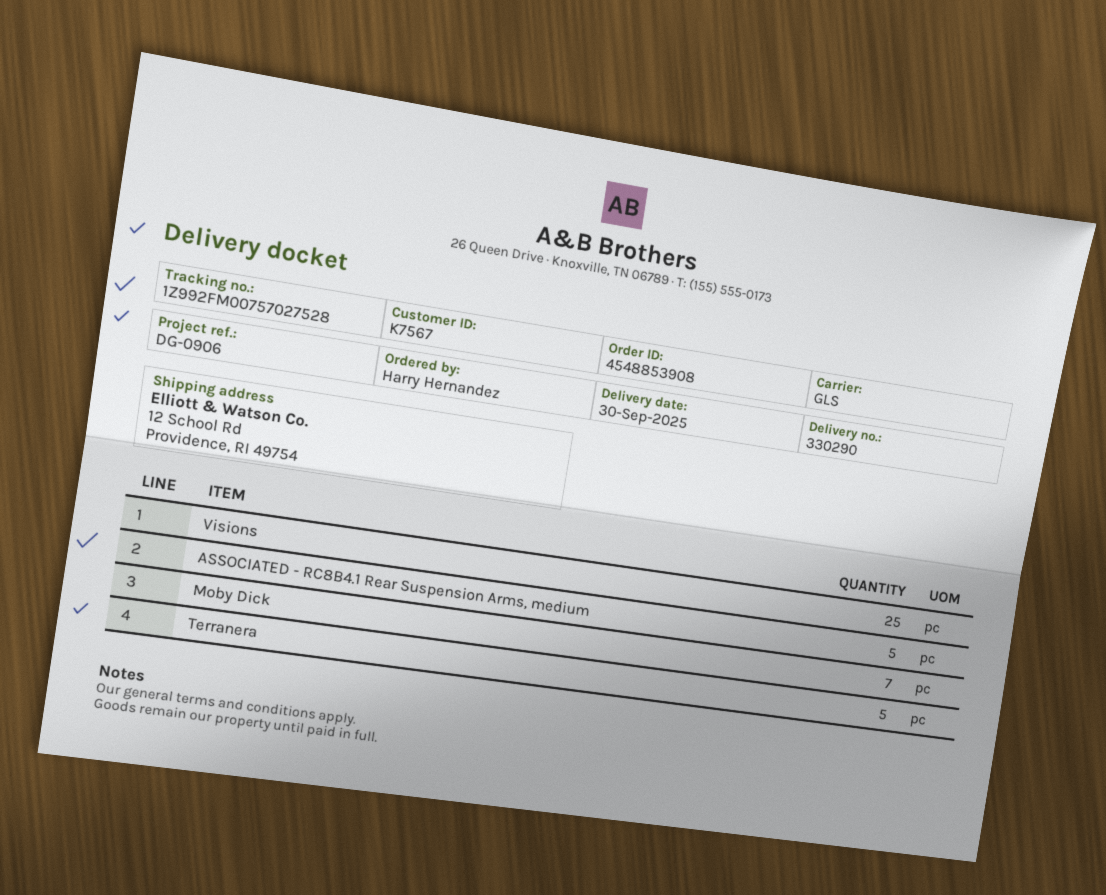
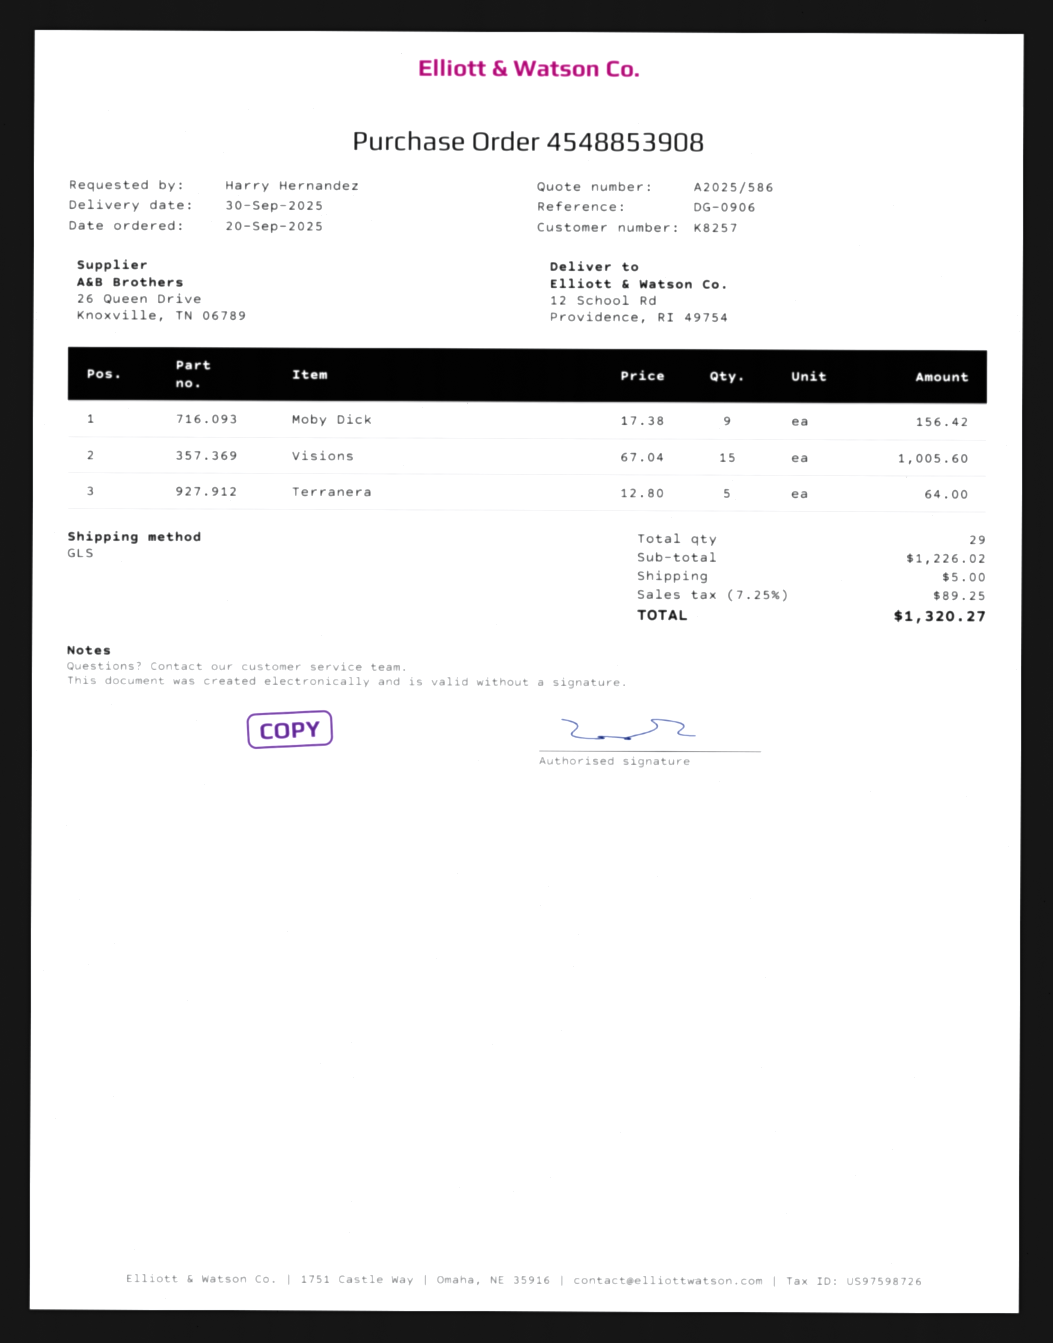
customer number: K7567 -> K8257
Visions: 25 -> 15
ASSOCIATED - RC8B4.1 Rear Suspension Arms, medium: 5 -> none
Moby Dick: 7 -> 9

